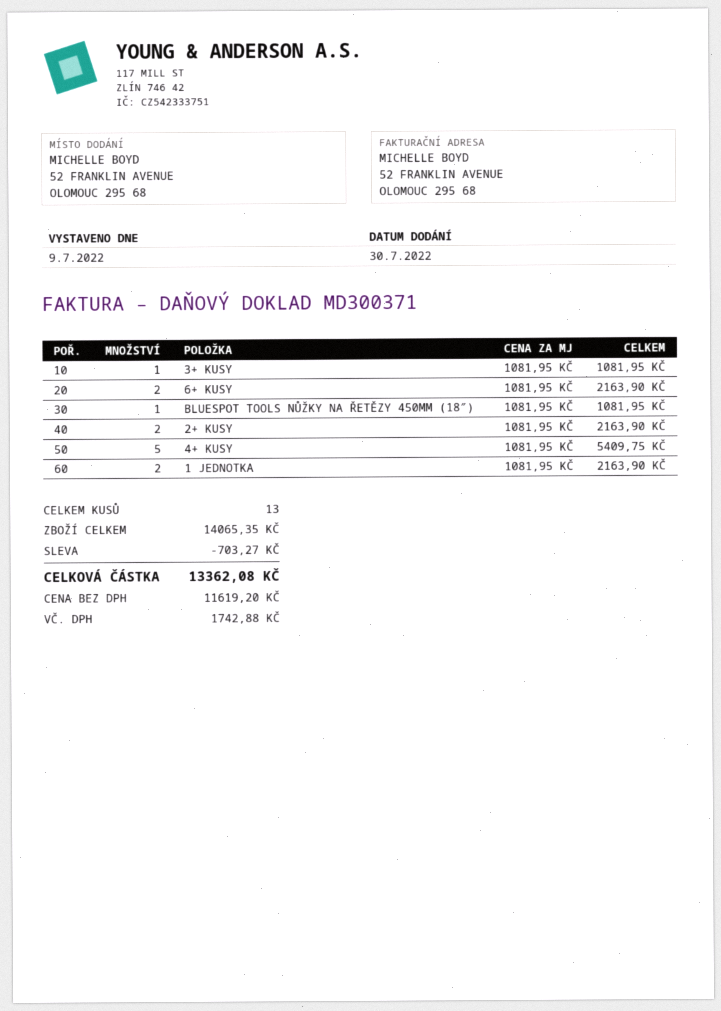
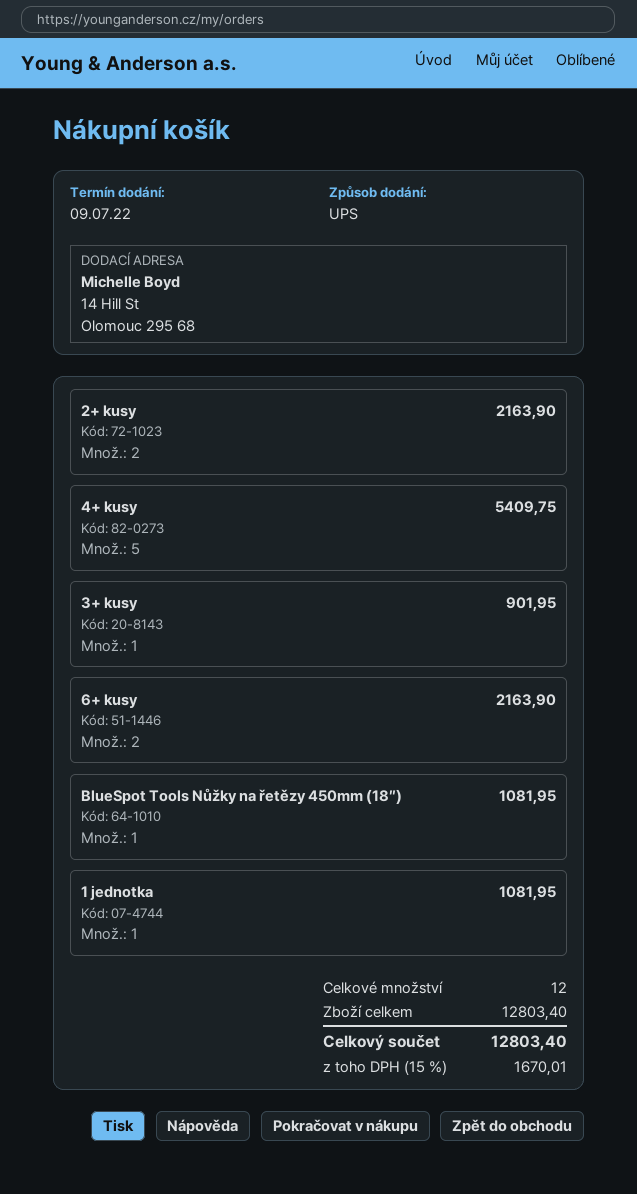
delivery date: 2022-07-30 -> 2022-07-09
ship to: 52 FRANKLIN AVENUE, OLOMOUC 295 68 -> 14 Hill St, Olomouc 295 68
3+ KUSY: 1 for 1081.95 -> 1 for 901.95
1 JEDNOTKA: 2 for 2163.90 -> 1 for 1081.95
total quantity: 13 -> 12
subtotal: 14065.35 -> 12803.40
discount: 703.27 -> none
tax: 1742.88 -> 1670.01
total: 13362.08 -> 12803.40

